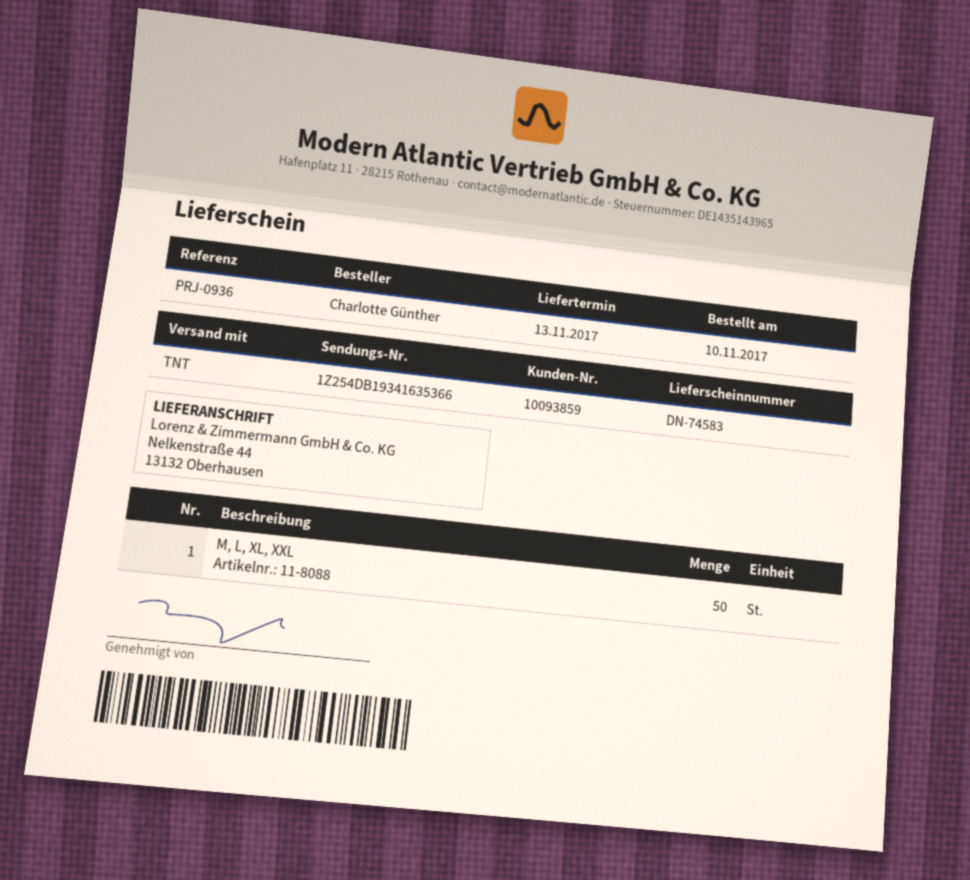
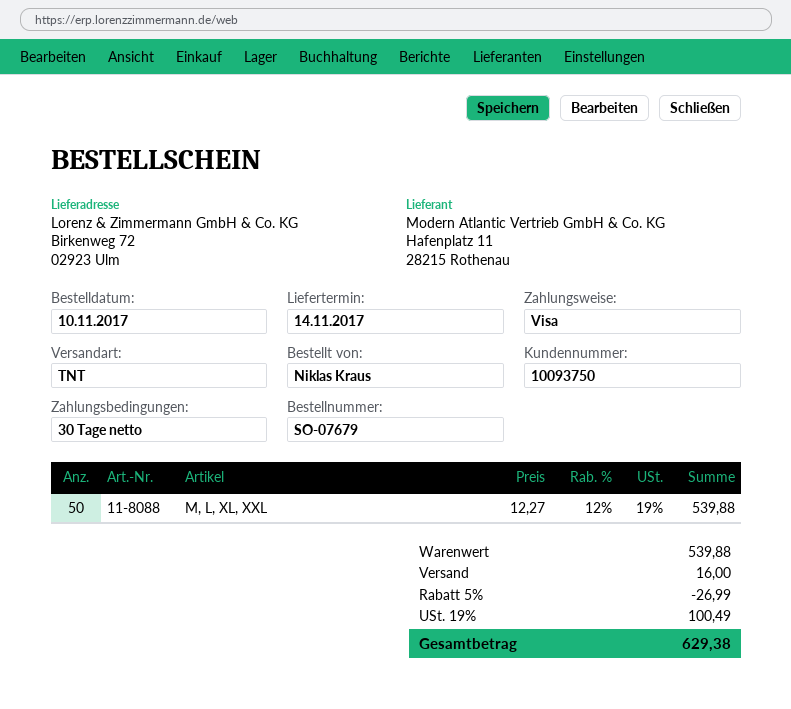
delivery date: 2017-11-13 -> 2017-11-14
customer number: 10093859 -> 10093750
ordered by: Charlotte Günther -> Niklas Kraus
ship to: Nelkenstraße 44, 13132 Oberhausen -> Birkenweg 72, 02923 Ulm

